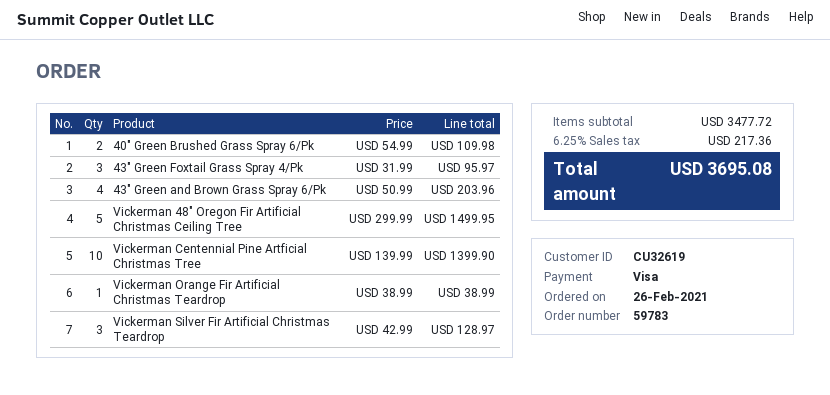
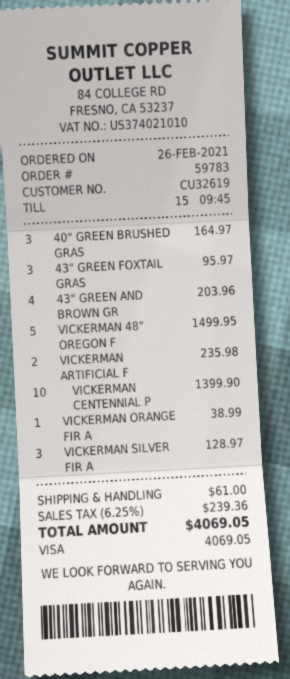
40" Green Brushed Grass Spray 6/Pk: 2 for 109.98 -> 3 for 164.97
VICKERMAN ARTIFICIAL F: none -> 2 for 235.98
shipping: none -> 61.00
tax: 6.25% = 217.36 -> 6.25% = 239.36
total: 3695.08 -> 4069.05

